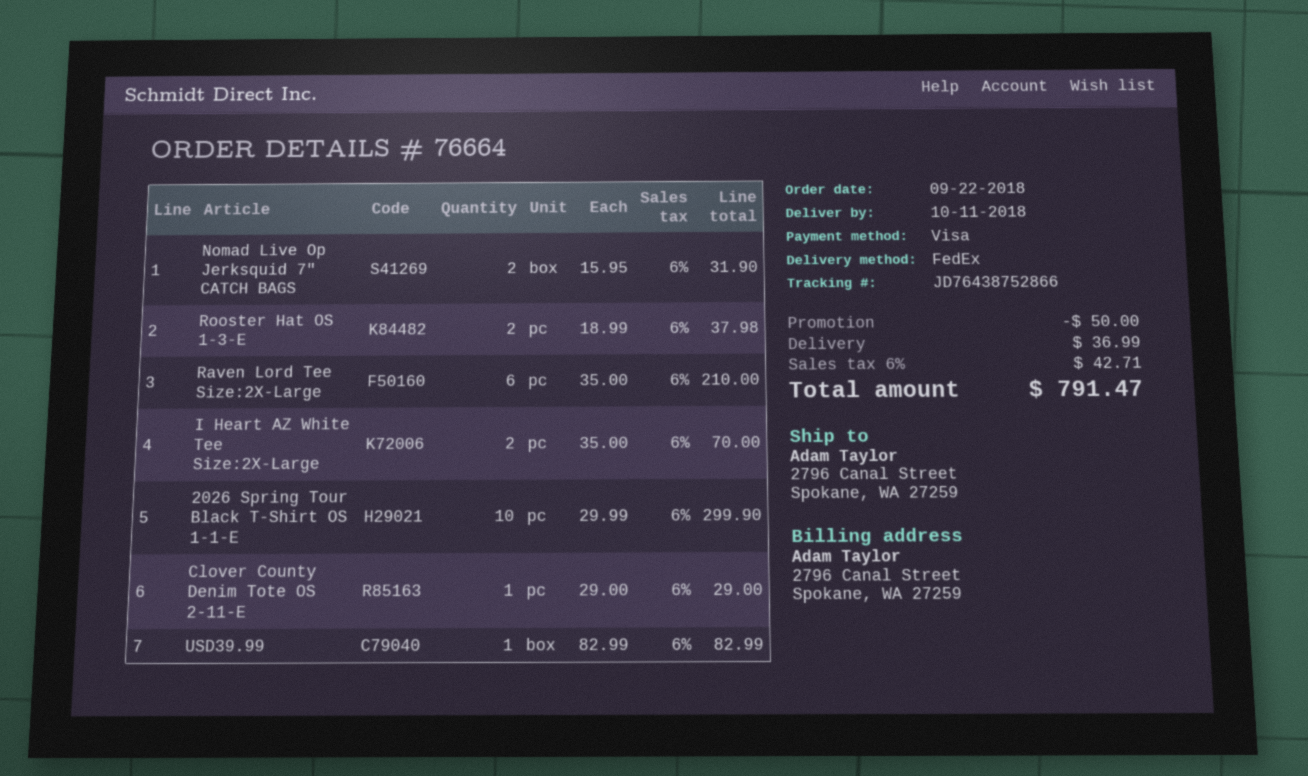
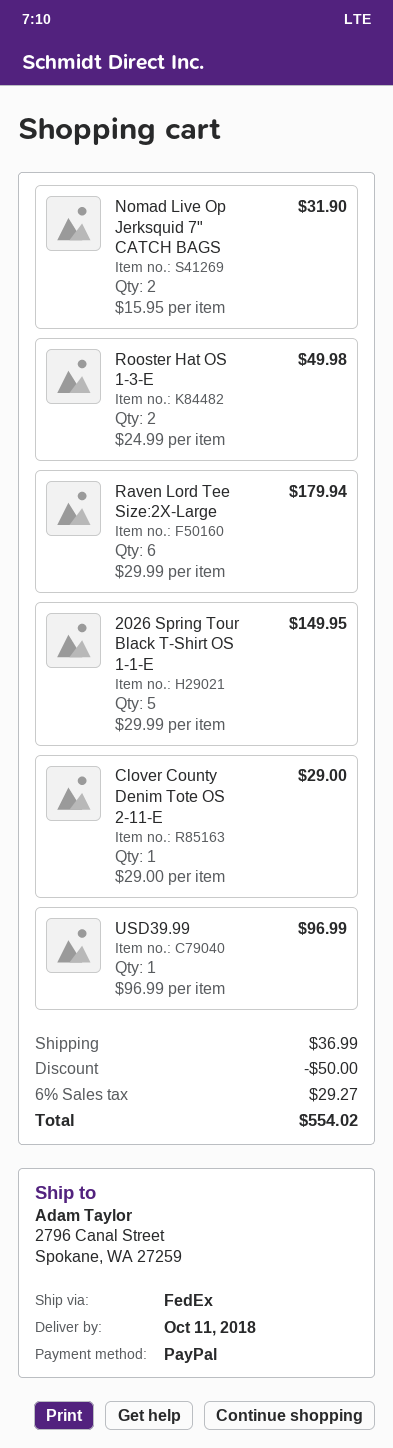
payment method: Visa -> PayPal
Rooster Hat OS 1-3-E: 2 x 18.99 = 37.98 -> 2 x 24.99 = 49.98
Raven Lord Tee Size:2X-Large: 6 x 35.00 = 210.00 -> 6 x 29.99 = 179.94
I Heart AZ White Tee Size:2X-Large: 2 x 35.00 = 70.00 -> none
2026 Spring Tour Black T-Shirt OS 1-1-E: 10 x 29.99 = 299.90 -> 5 x 29.99 = 149.95
USD39.99: 1 x 82.99 = 82.99 -> 1 x 96.99 = 96.99
tax: 6% = 42.71 -> 6% = 29.27
total: 791.47 -> 554.02

